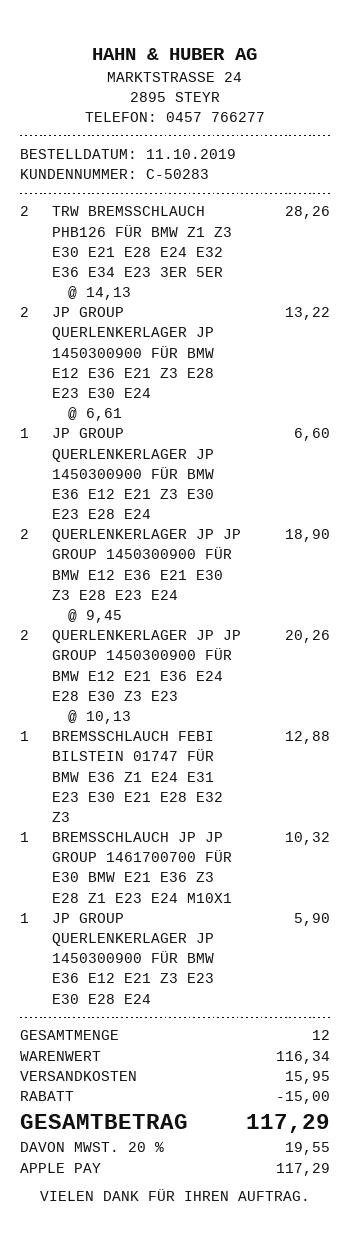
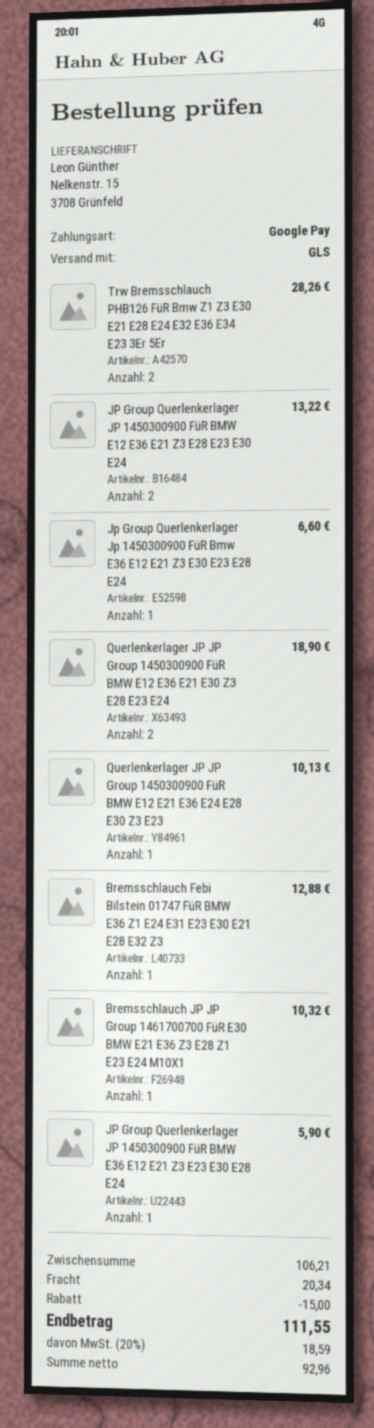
payment method: Apple Pay -> Google Pay
QUERLENKERLAGER JP JP GROUP 1450300900 FÜR BMW E12 E21 E36 E24 E28 E30 Z3 E23: 2 for 20.26 -> 1 for 10.13
subtotal: 116.34 -> 106.21
shipping: 15.95 -> 20.34
tax: 20% = 19.55 -> 20% = 18.59
total: 117.29 -> 111.55

